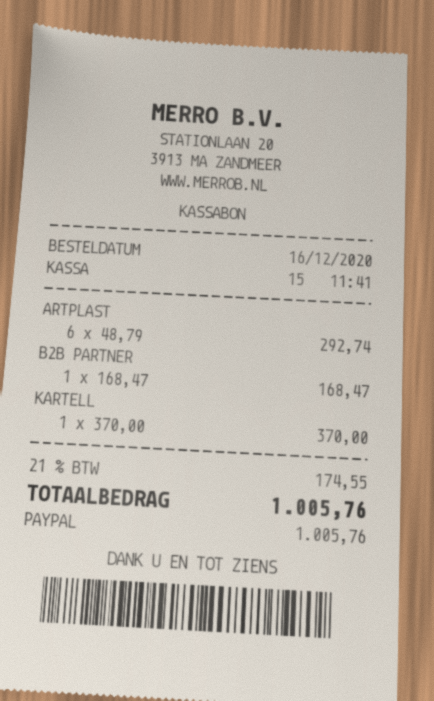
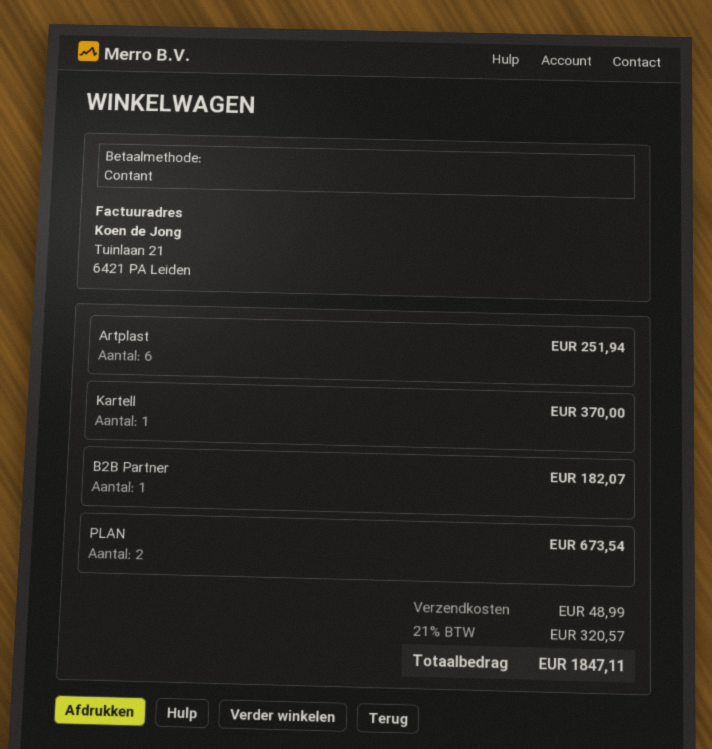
payment method: PayPal -> cash
ARTPLAST: 6 for 292.74 -> 6 for 251.94
B2B PARTNER: 1 for 168.47 -> 1 for 182.07
PLAN: none -> 2 for 673.54
shipping: none -> 48.99
tax: 21% = 174.55 -> 21% = 320.57
total: 1005.76 -> 1847.11

